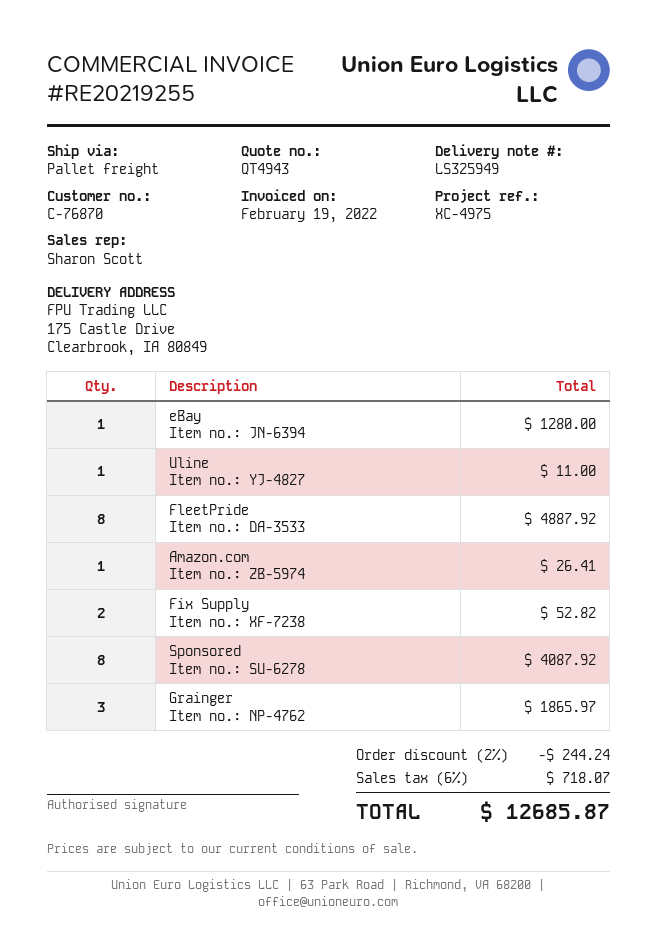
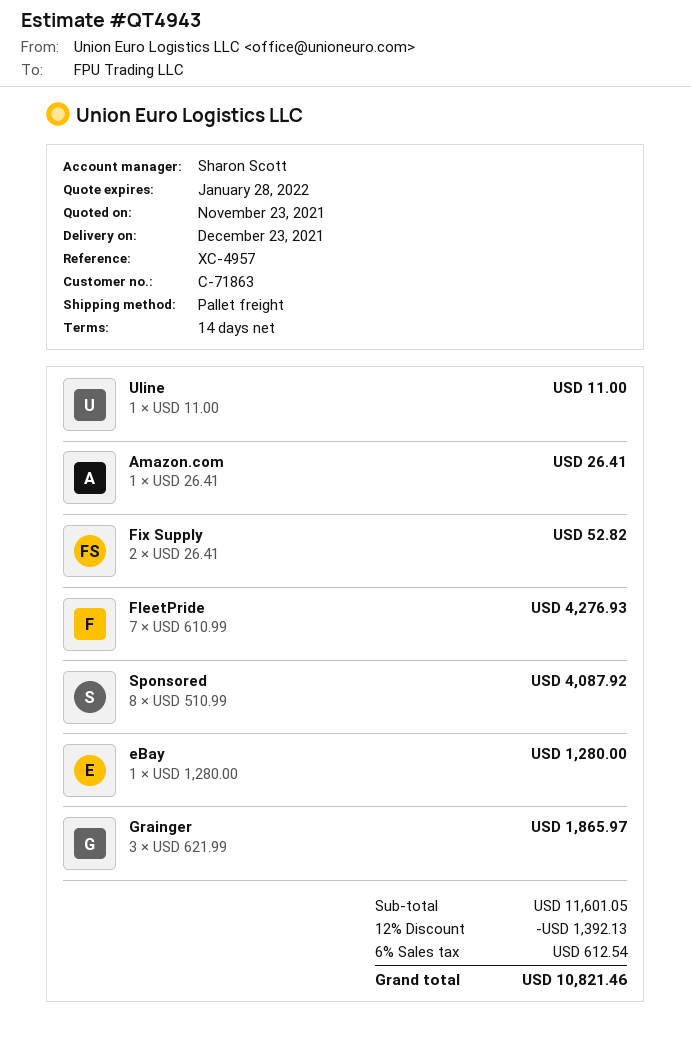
customer number: C-76870 -> C-71863
reference: XC-4975 -> XC-4957
FleetPride: 8 for 4887.92 -> 7 for 4276.93
discount: 2% = 244.24 -> 12% = 1392.13
tax: 6% = 718.07 -> 6% = 612.54
total: 12685.87 -> 10821.46

